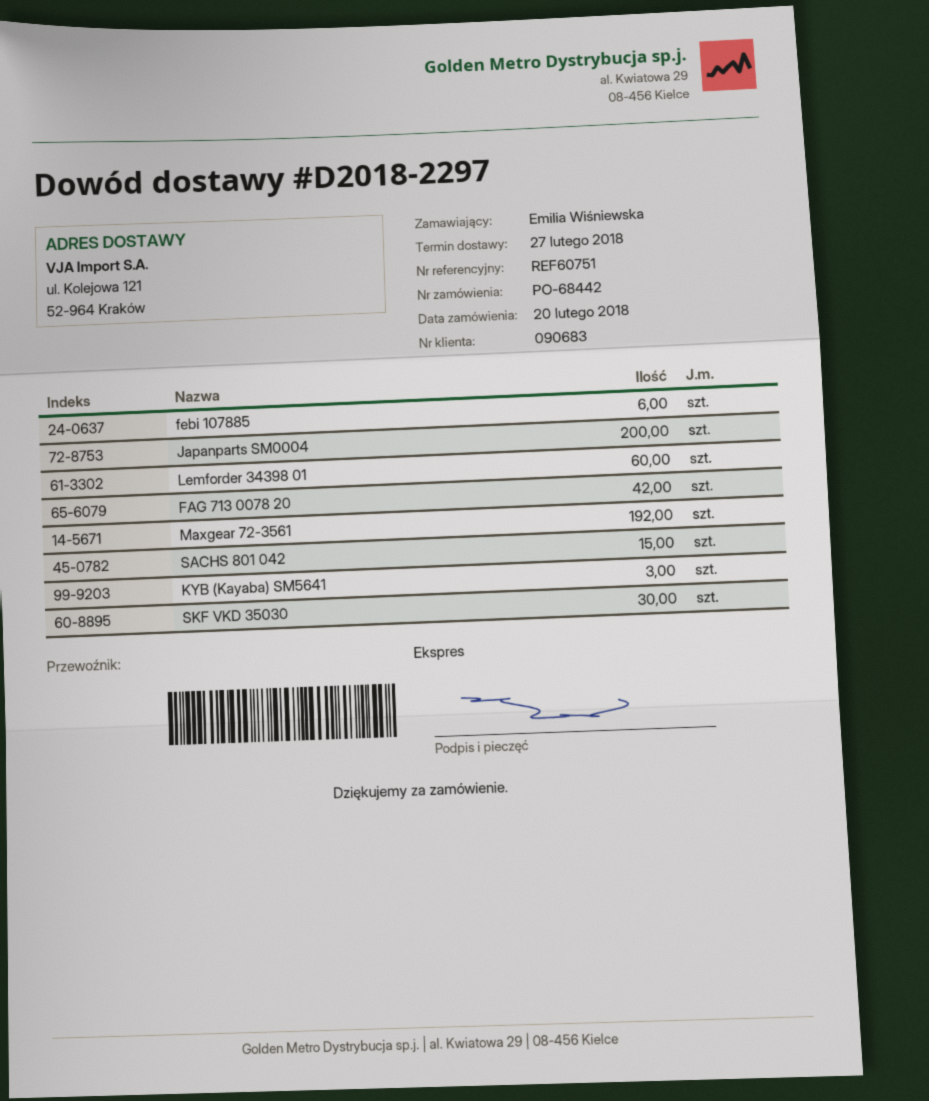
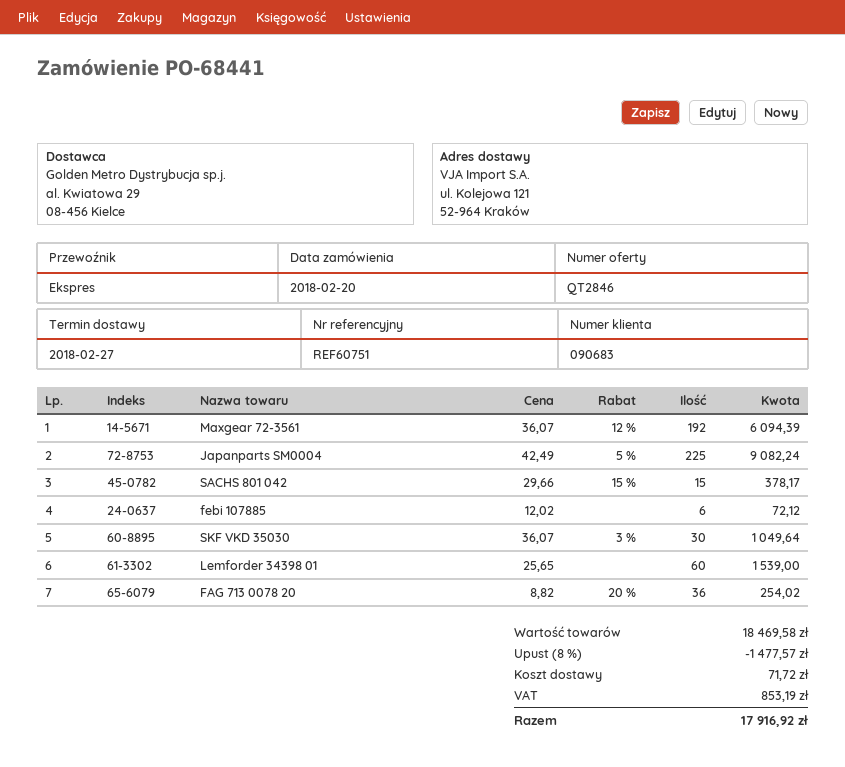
order number: PO-68442 -> PO-68441
Japanparts SM0004: 200 -> 225
FAG 713 0078 20: 42 -> 36
KYB (Kayaba) SM5641: 3 -> none

